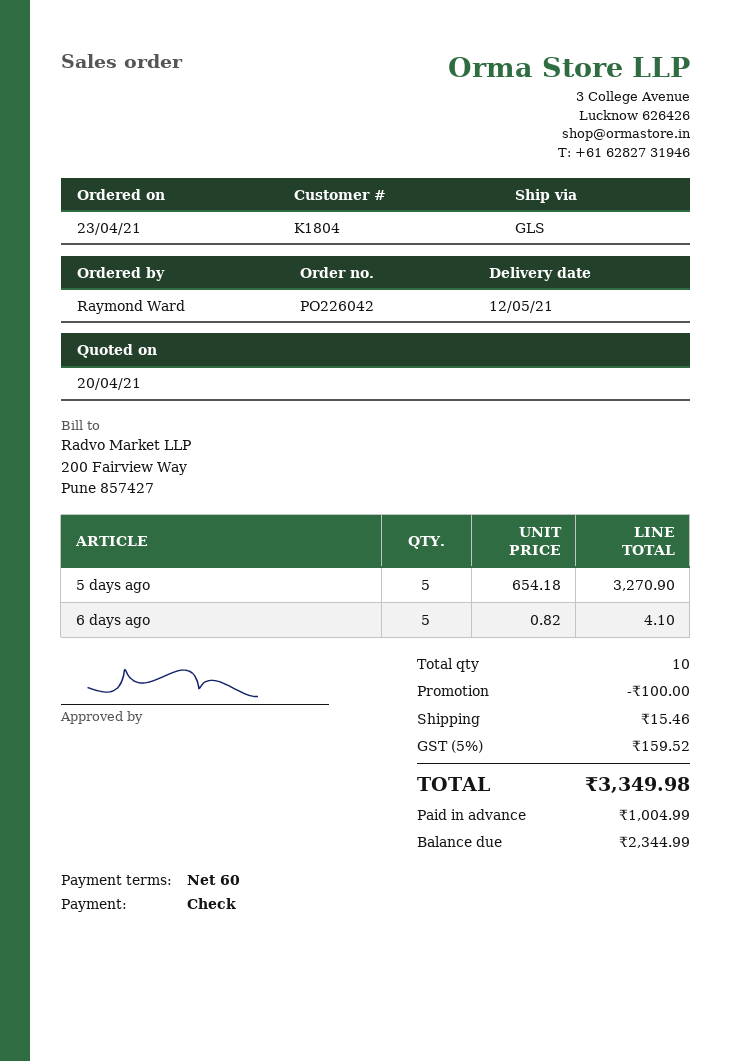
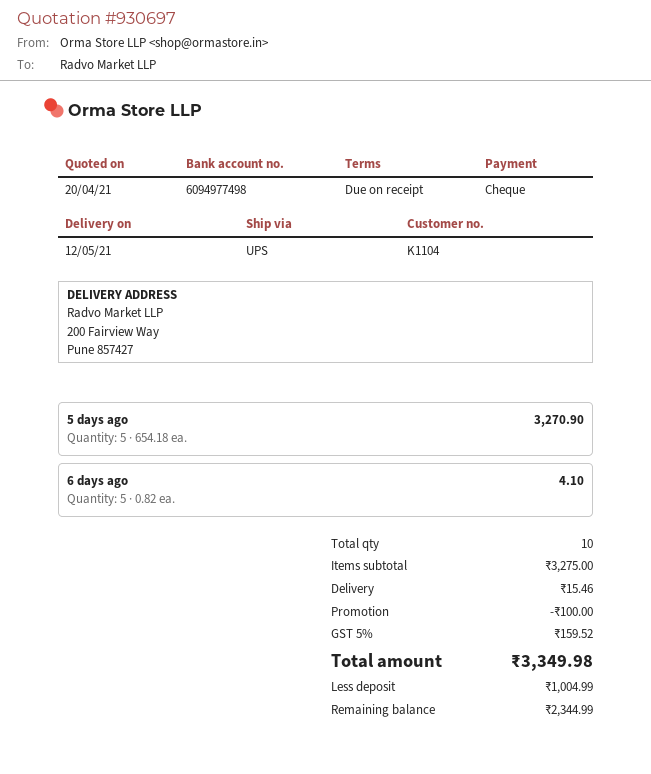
payment terms: 60 days -> on receipt
customer number: K1804 -> K1104
shipping method: GLS -> UPS

